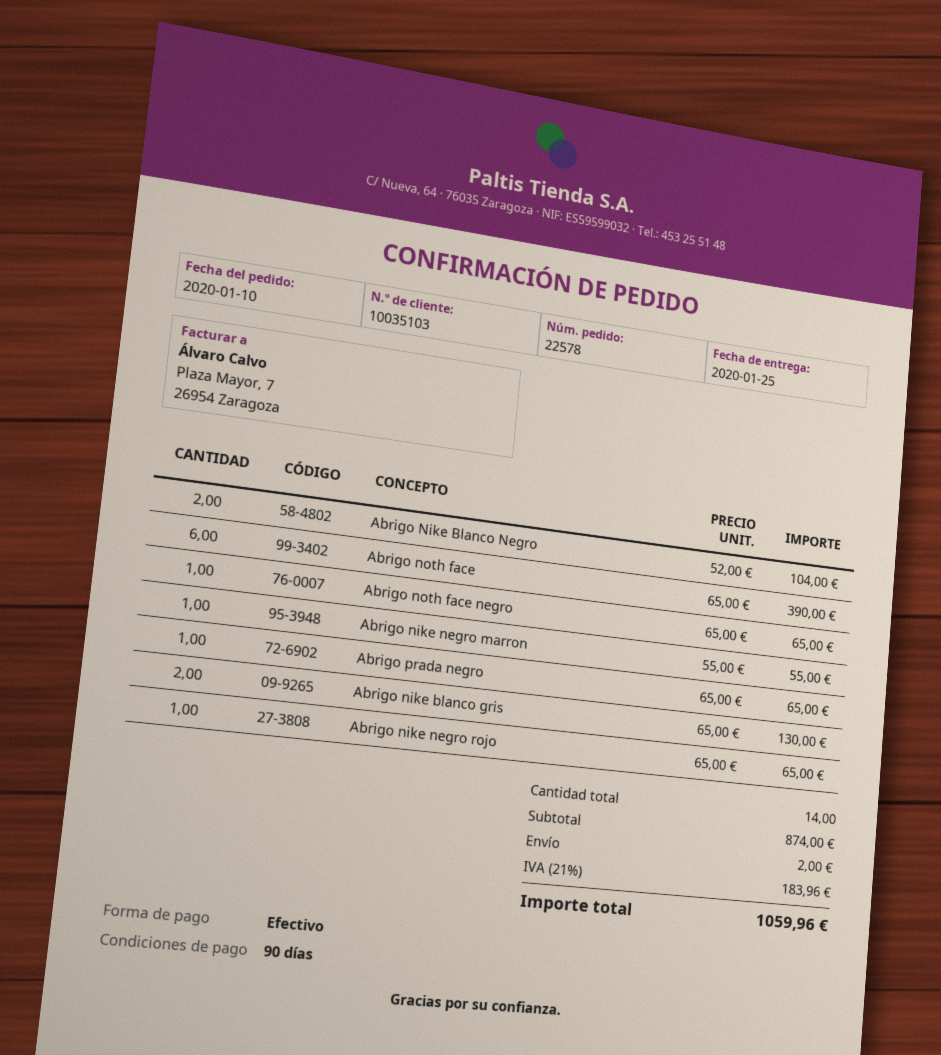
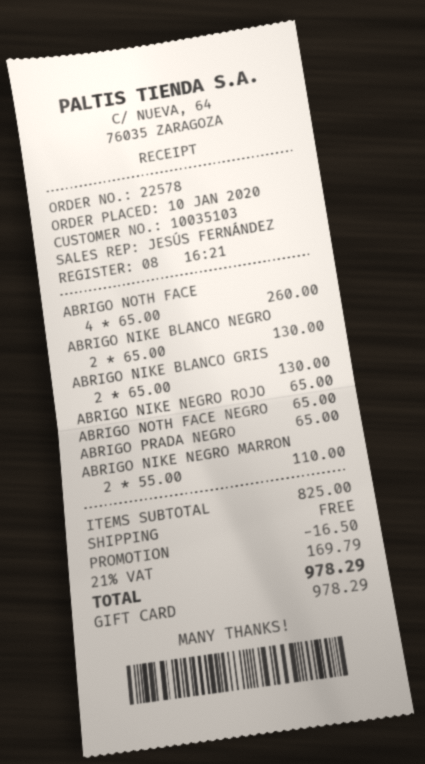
payment method: cash -> gift card
Abrigo Nike Blanco Negro: 2 x 52.00 = 104.00 -> 2 x 65.00 = 130.00
Abrigo noth face: 6 x 65.00 = 390.00 -> 4 x 65.00 = 260.00
Abrigo nike negro marron: 1 x 55.00 = 55.00 -> 2 x 55.00 = 110.00
subtotal: 874.00 -> 825.00
discount: none -> 16.50
shipping: 2.00 -> 0.00
tax: 21% = 183.96 -> 21% = 169.79
total: 1059.96 -> 978.29

